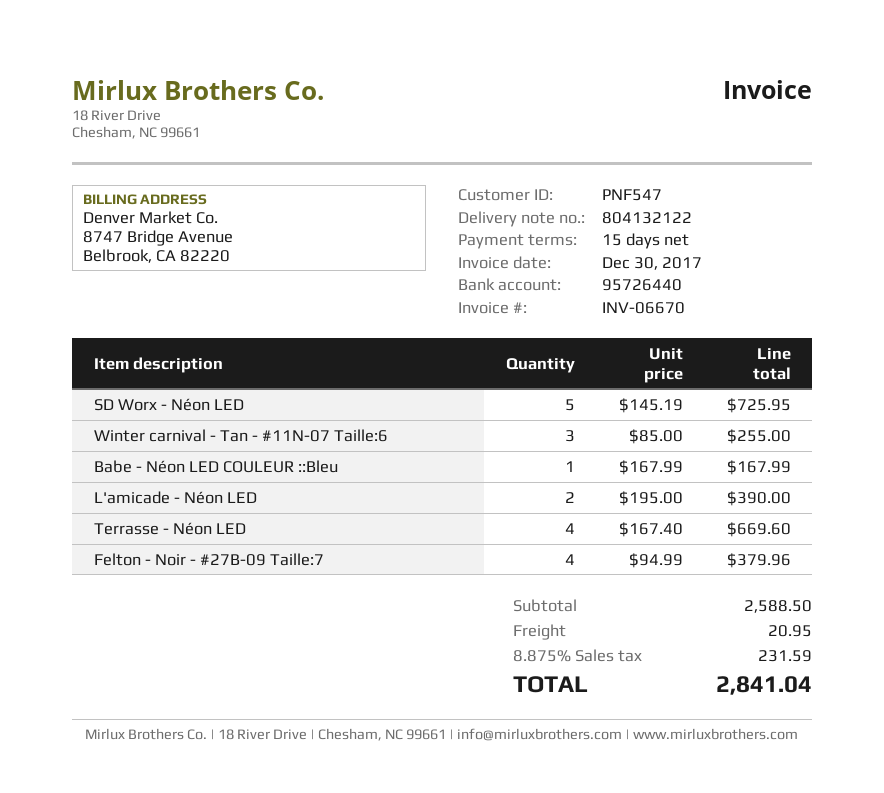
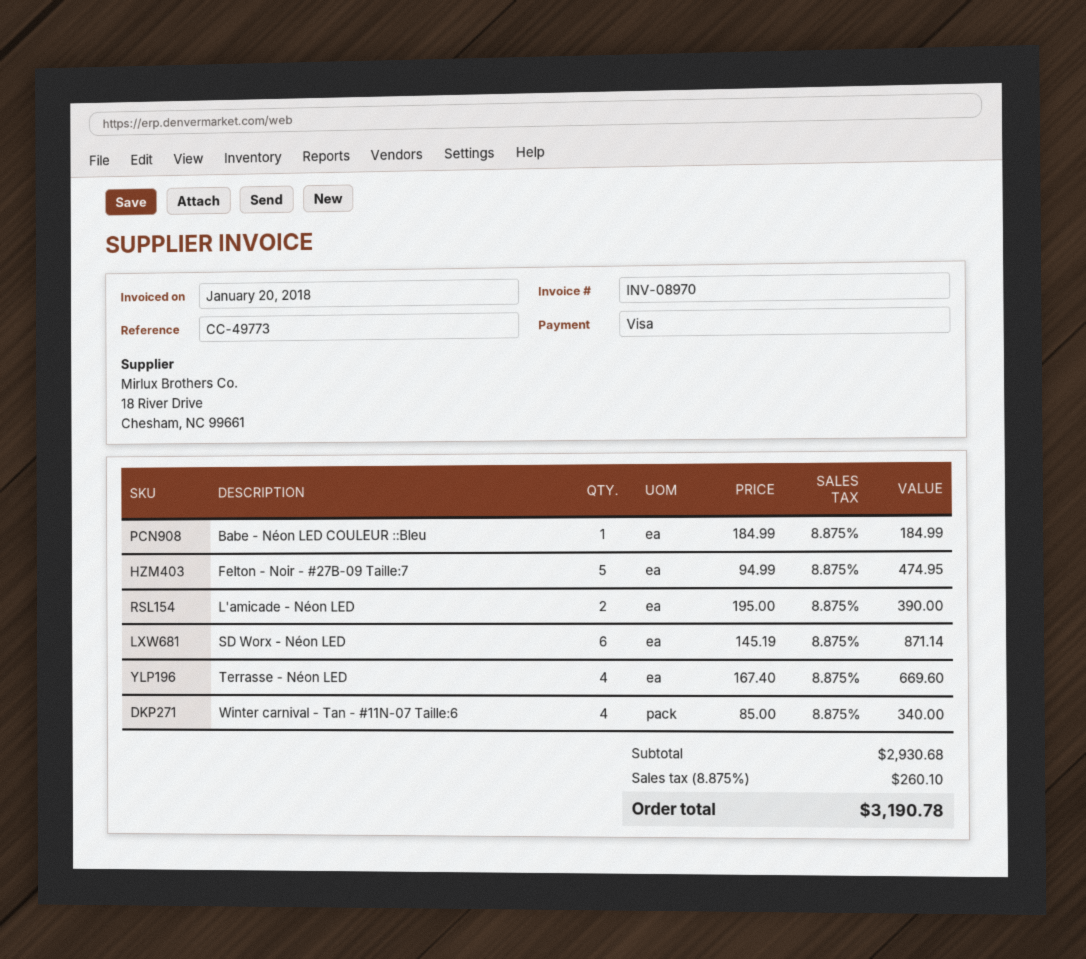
invoice number: INV-06670 -> INV-08970
invoice date: 2017-12-30 -> 2018-01-20
SD Worx - Néon LED: 5 x 145.19 = 725.95 -> 6 x 145.19 = 871.14
Winter carnival - Tan - #11N-07 Taille:6: 3 x 85.00 = 255.00 -> 4 x 85.00 = 340.00
Babe - Néon LED COULEUR ::Bleu: 1 x 167.99 = 167.99 -> 1 x 184.99 = 184.99
Felton - Noir - #27B-09 Taille:7: 4 x 94.99 = 379.96 -> 5 x 94.99 = 474.95
subtotal: 2588.50 -> 2930.68
shipping: 20.95 -> none
tax: 8.875% = 231.59 -> 8.875% = 260.10
total: 2841.04 -> 3190.78

